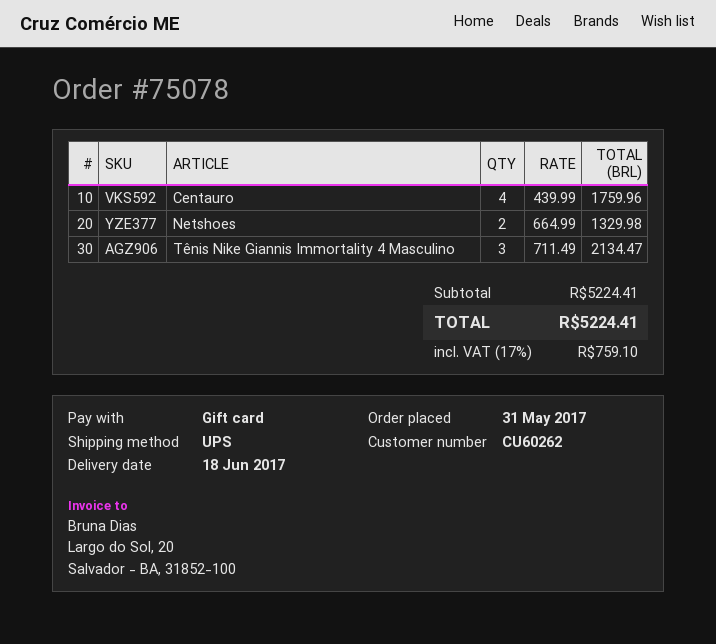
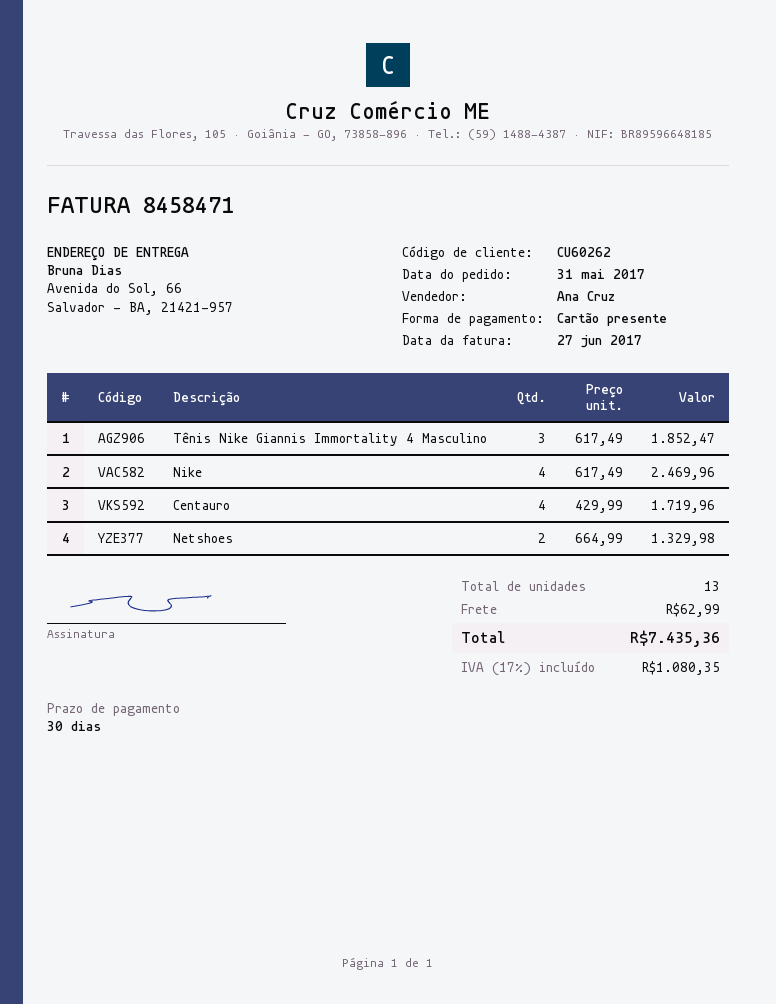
Centauro: 4 x 439.99 = 1759.96 -> 4 x 429.99 = 1719.96
Tênis Nike Giannis Immortality 4 Masculino: 3 x 711.49 = 2134.47 -> 3 x 617.49 = 1852.47
Nike: none -> 4 x 617.49 = 2469.96
shipping: none -> 62.99
tax: 17% = 759.10 -> 17% = 1080.35
total: 5224.41 -> 7435.36

